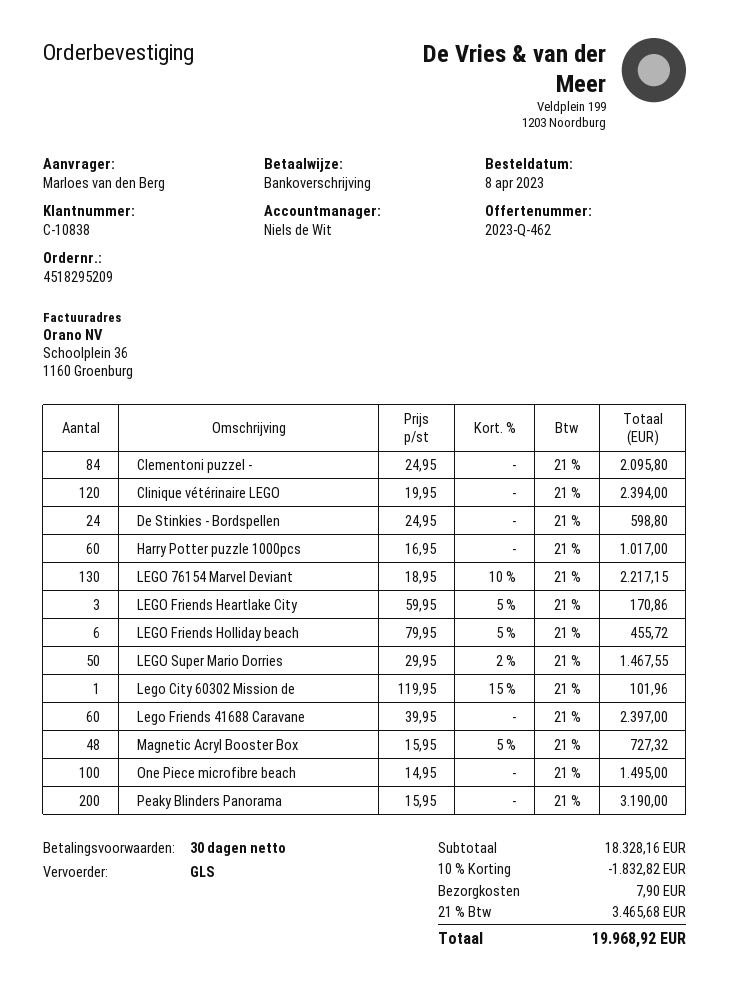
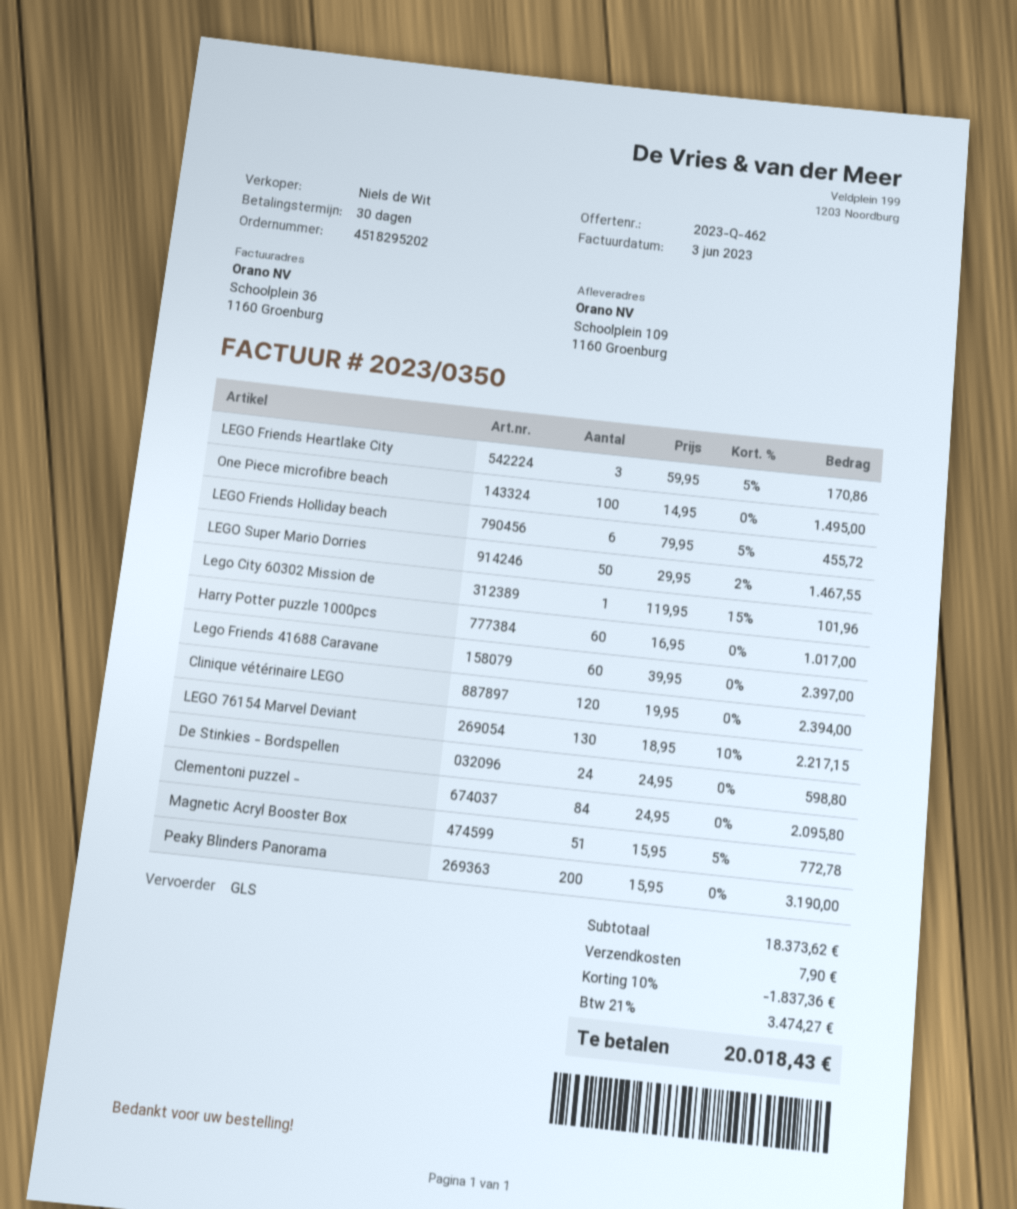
order number: 4518295209 -> 4518295202
Magnetic Acryl Booster Box: 48 x 15.95 - 5% = 727.32 -> 51 x 15.95 - 5% = 772.78
subtotal: 18328.16 -> 18373.62
discount: 10% = 1832.82 -> 10% = 1837.36
tax: 21% = 3465.68 -> 21% = 3474.27
total: 19968.92 -> 20018.43

